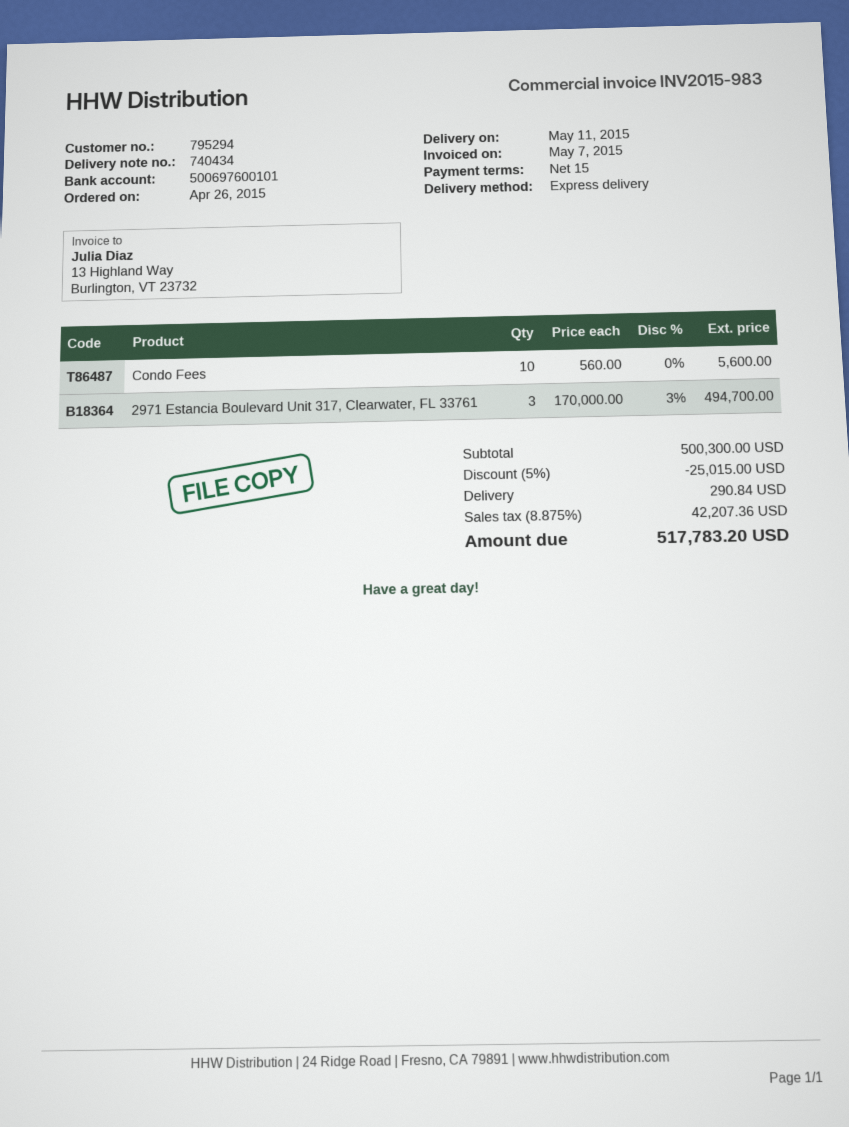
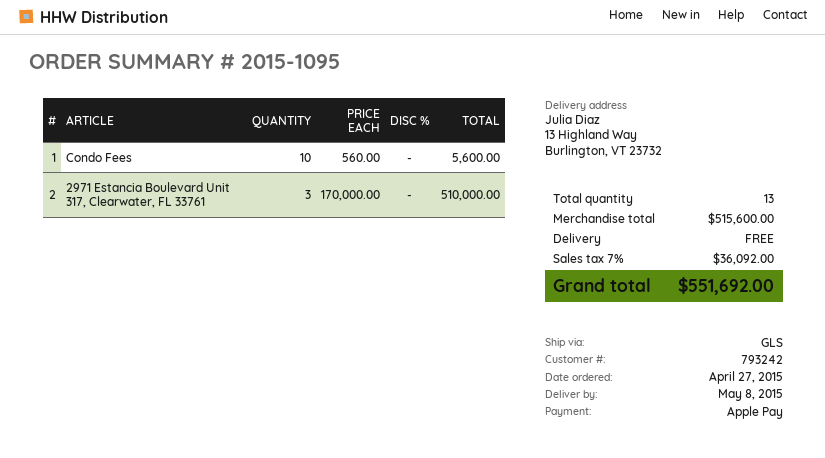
order date: 2015-04-26 -> 2015-04-27
delivery date: 2015-05-11 -> 2015-05-08
customer number: 795294 -> 793242
shipping method: express -> GLS
2971 Estancia Boulevard Unit 317, Clearwater, FL 33761: 3 x 170000.00 - 3% = 494700.00 -> 3 x 170000.00 = 510000.00
subtotal: 500300.00 -> 515600.00
discount: 5% = 25015.00 -> none
shipping: 290.84 -> 0.00
tax: 8.875% = 42207.36 -> 7% = 36092.00
total: 517783.20 -> 551692.00

